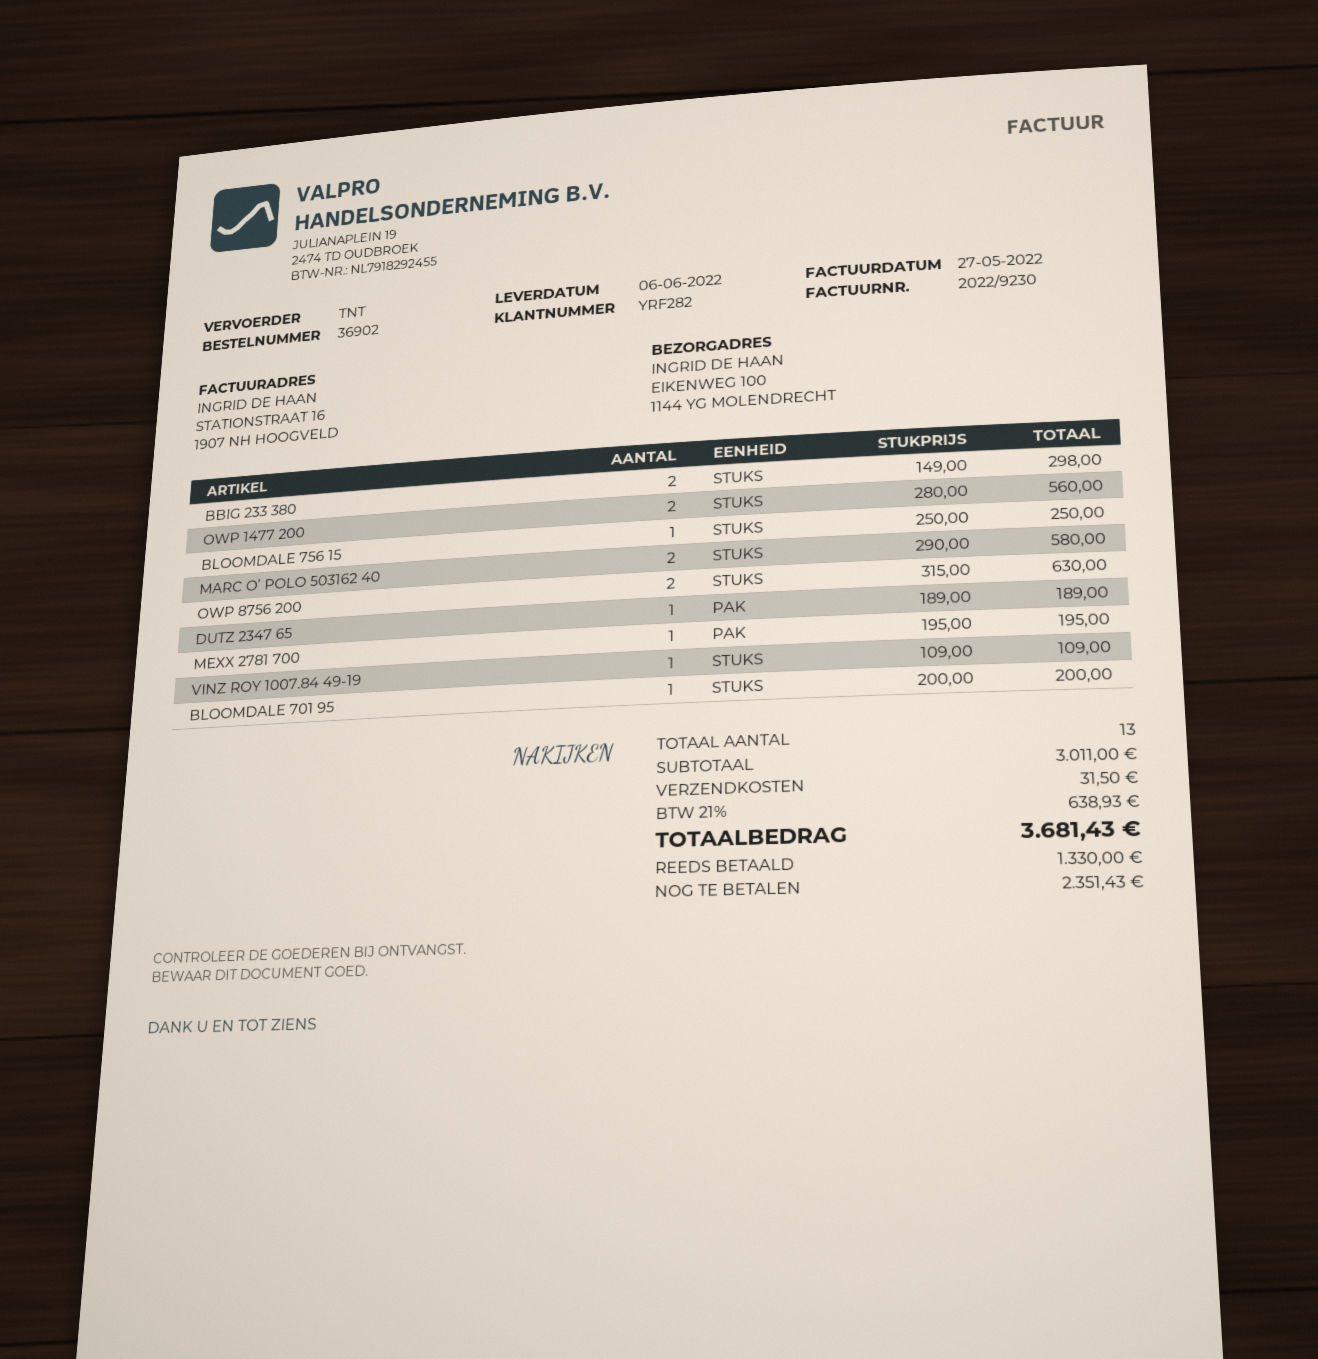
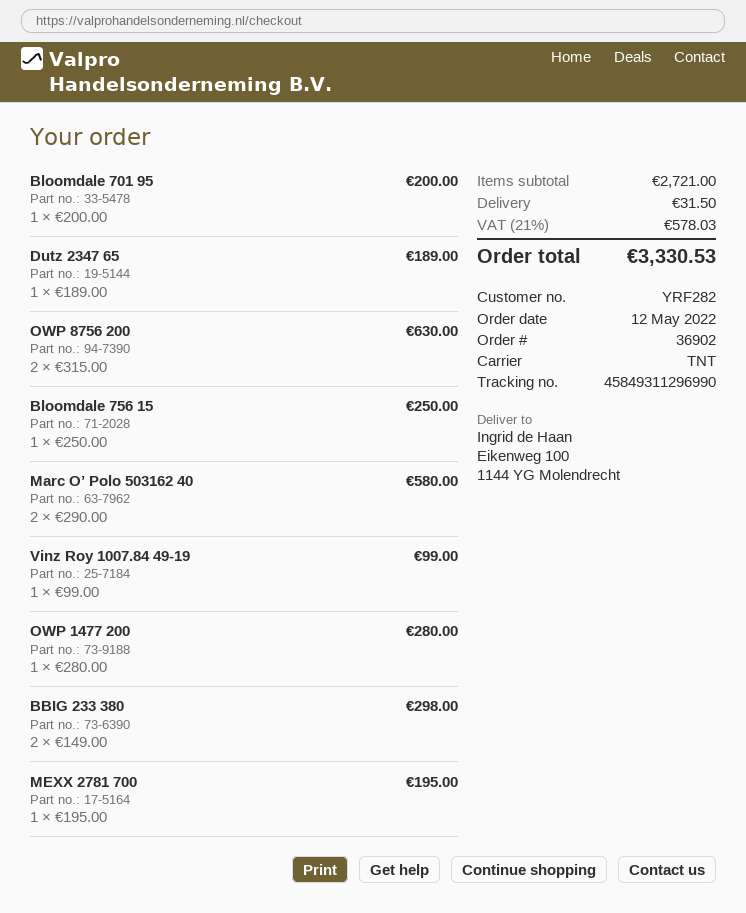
OWP 1477 200: 2 x 280.00 = 560.00 -> 1 x 280.00 = 280.00
VINZ ROY 1007.84 49-19: 1 x 109.00 = 109.00 -> 1 x 99.00 = 99.00
subtotal: 3011.00 -> 2721.00
tax: 21% = 638.93 -> 21% = 578.03
total: 3681.43 -> 3330.53

